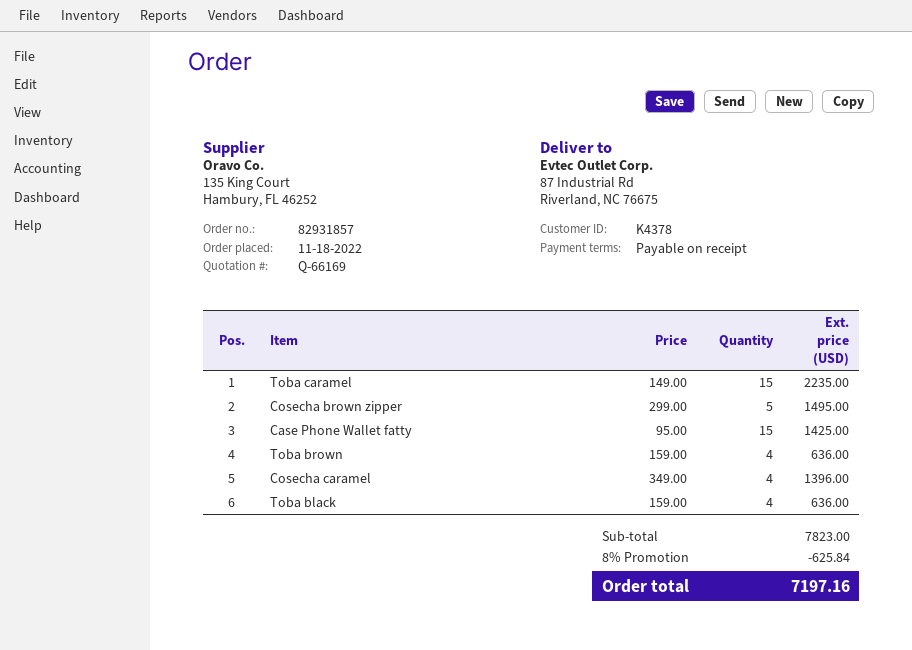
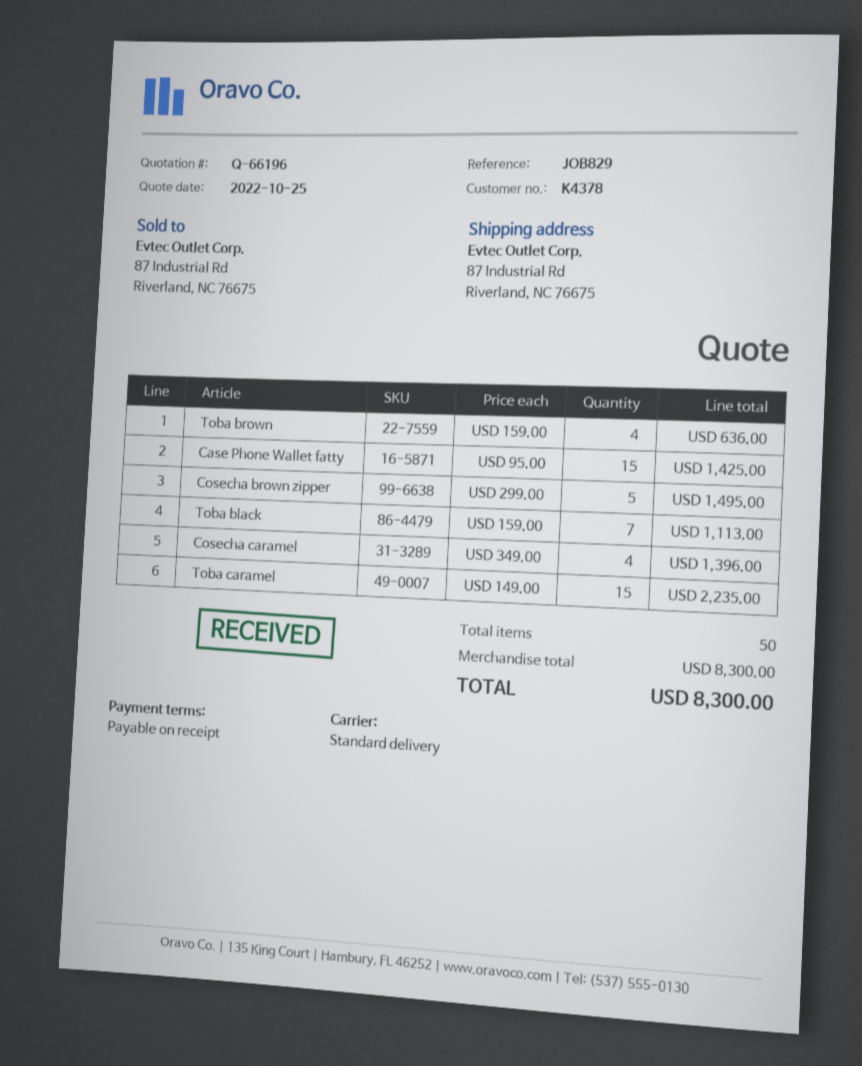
quote number: Q-66169 -> Q-66196
Toba black: 4 x 159.00 = 636.00 -> 7 x 159.00 = 1113.00
subtotal: 7823.00 -> 8300.00
discount: 8% = 625.84 -> none
total: 7197.16 -> 8300.00

